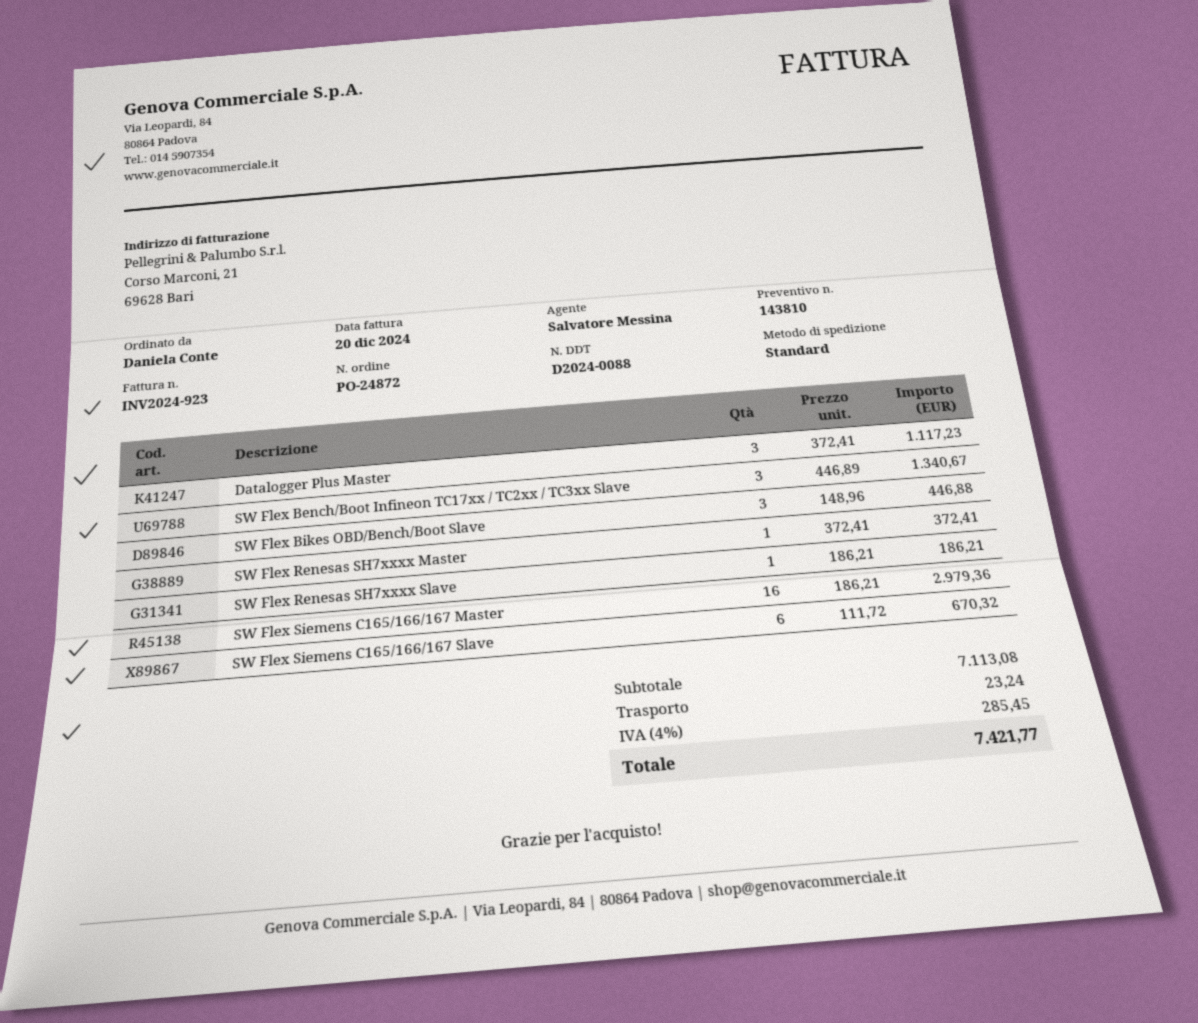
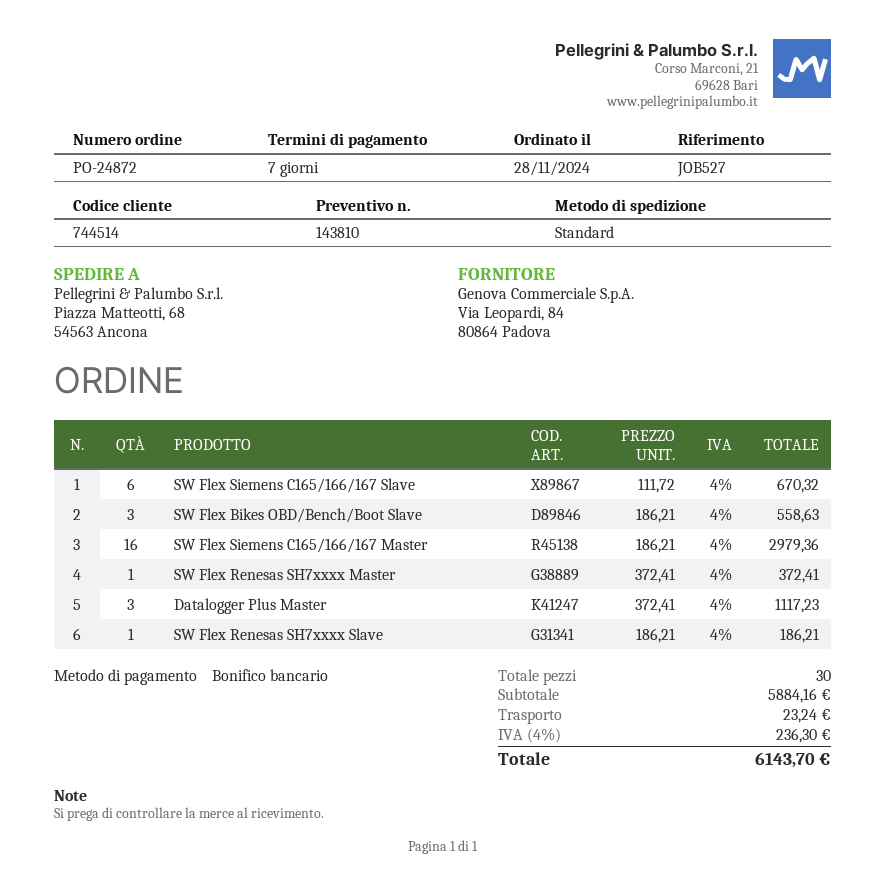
SW Flex Bench/Boot Infineon TC17xx / TC2xx / TC3xx Slave: 3 x 446.89 = 1340.67 -> none
SW Flex Bikes OBD/Bench/Boot Slave: 3 x 148.96 = 446.88 -> 3 x 186.21 = 558.63
subtotal: 7113.08 -> 5884.16
tax: 4% = 285.45 -> 4% = 236.30
total: 7421.77 -> 6143.70

